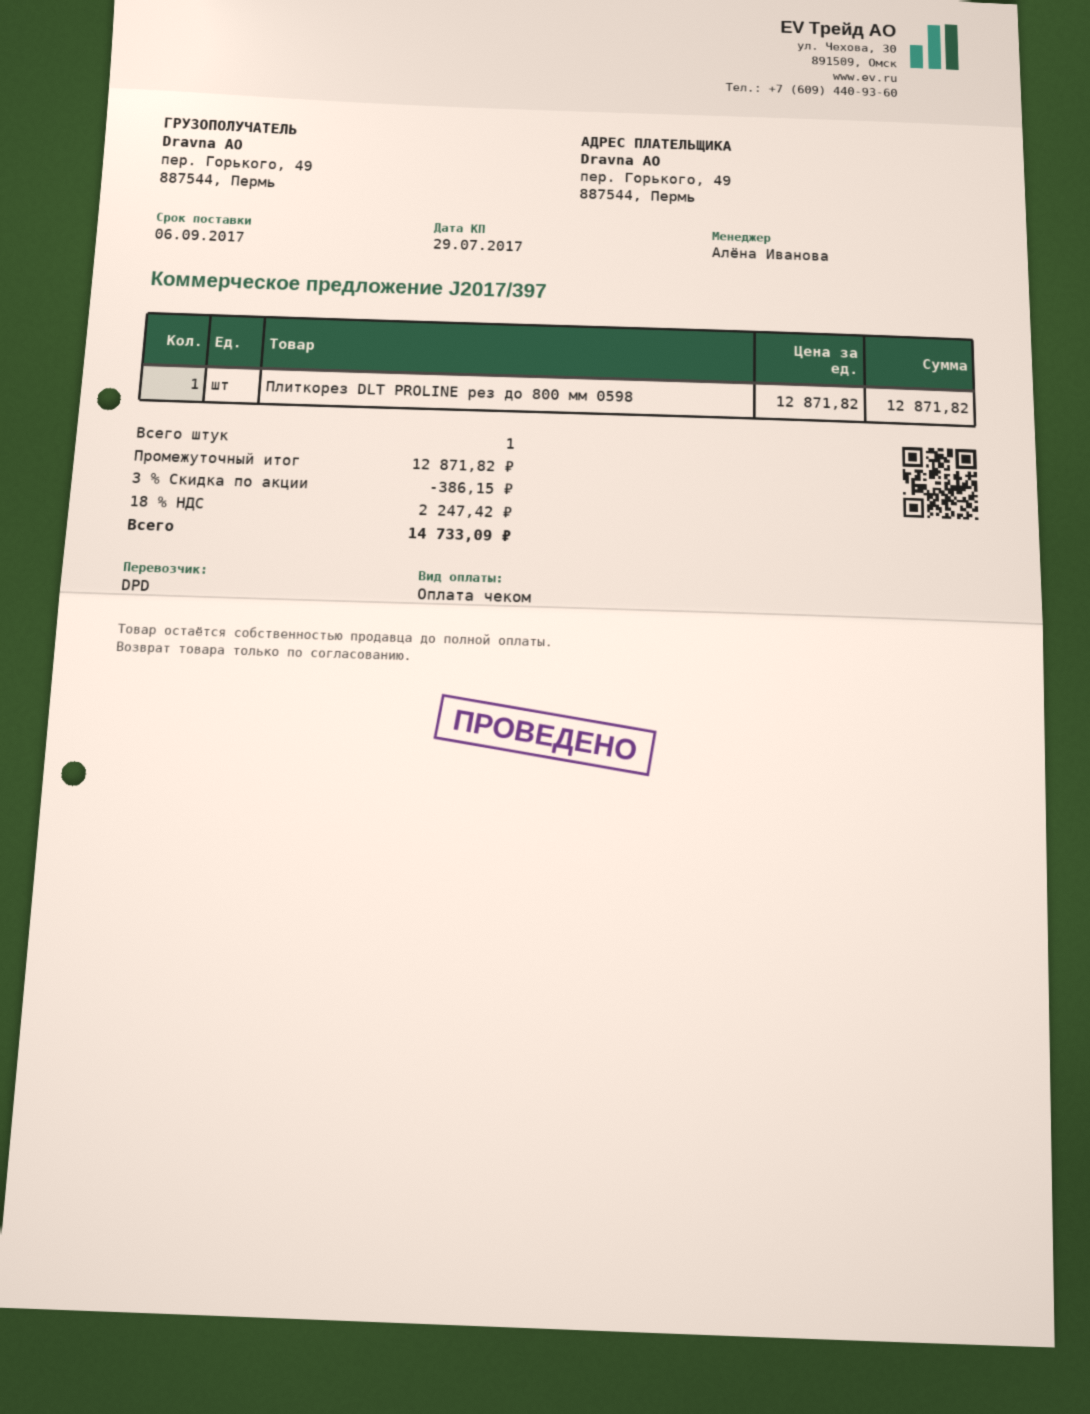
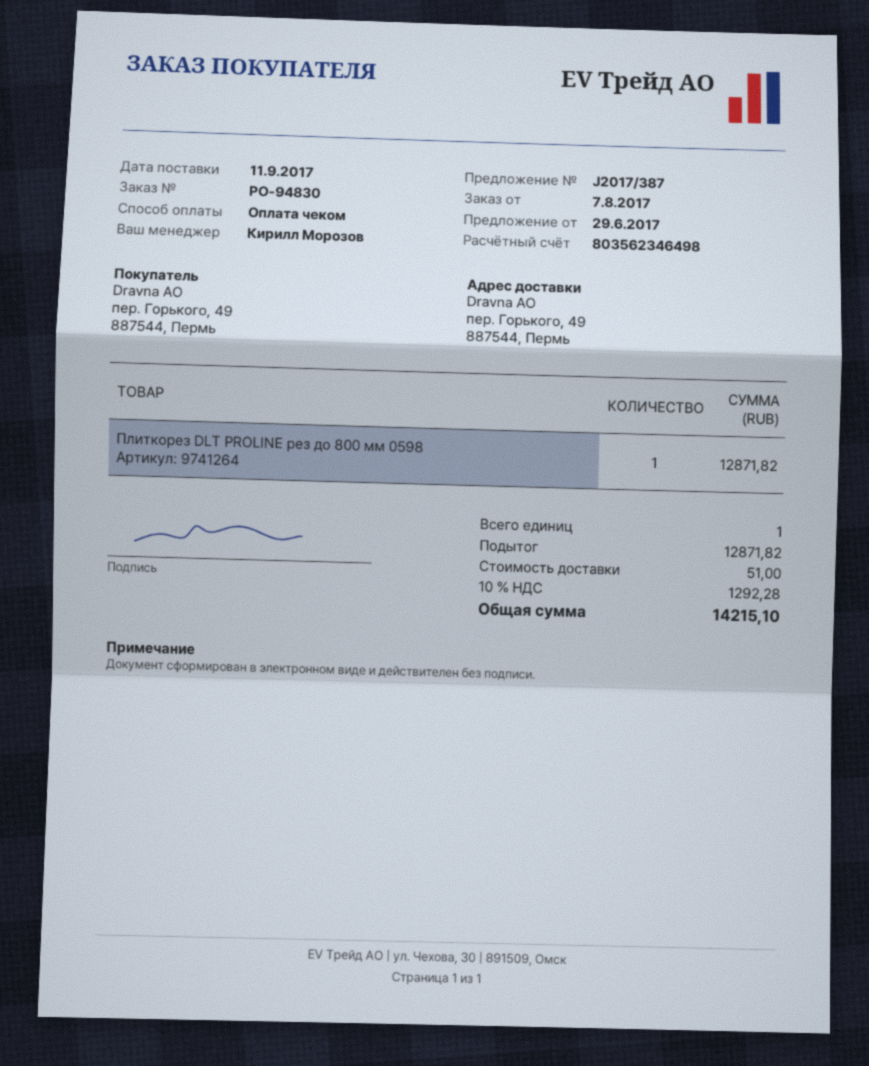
quote number: J2017/397 -> J2017/387
quote date: 2017-07-29 -> 2017-06-29
delivery date: 2017-09-06 -> 2017-09-11
sales rep: Алёна Иванова -> Кирилл Морозов
discount: 3% = 386.15 -> none
shipping: none -> 51.00
tax: 18% = 2247.42 -> 10% = 1292.28
total: 14733.09 -> 14215.10

